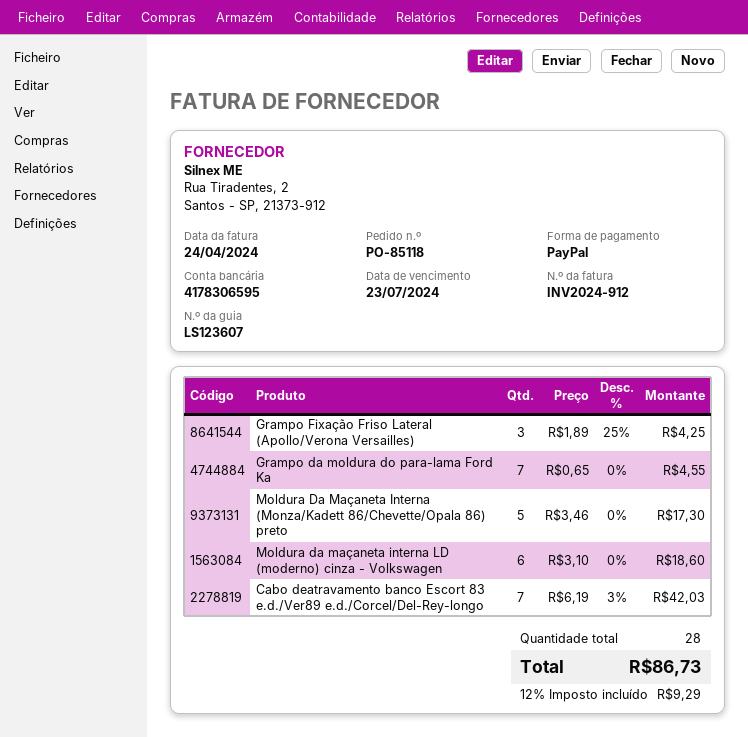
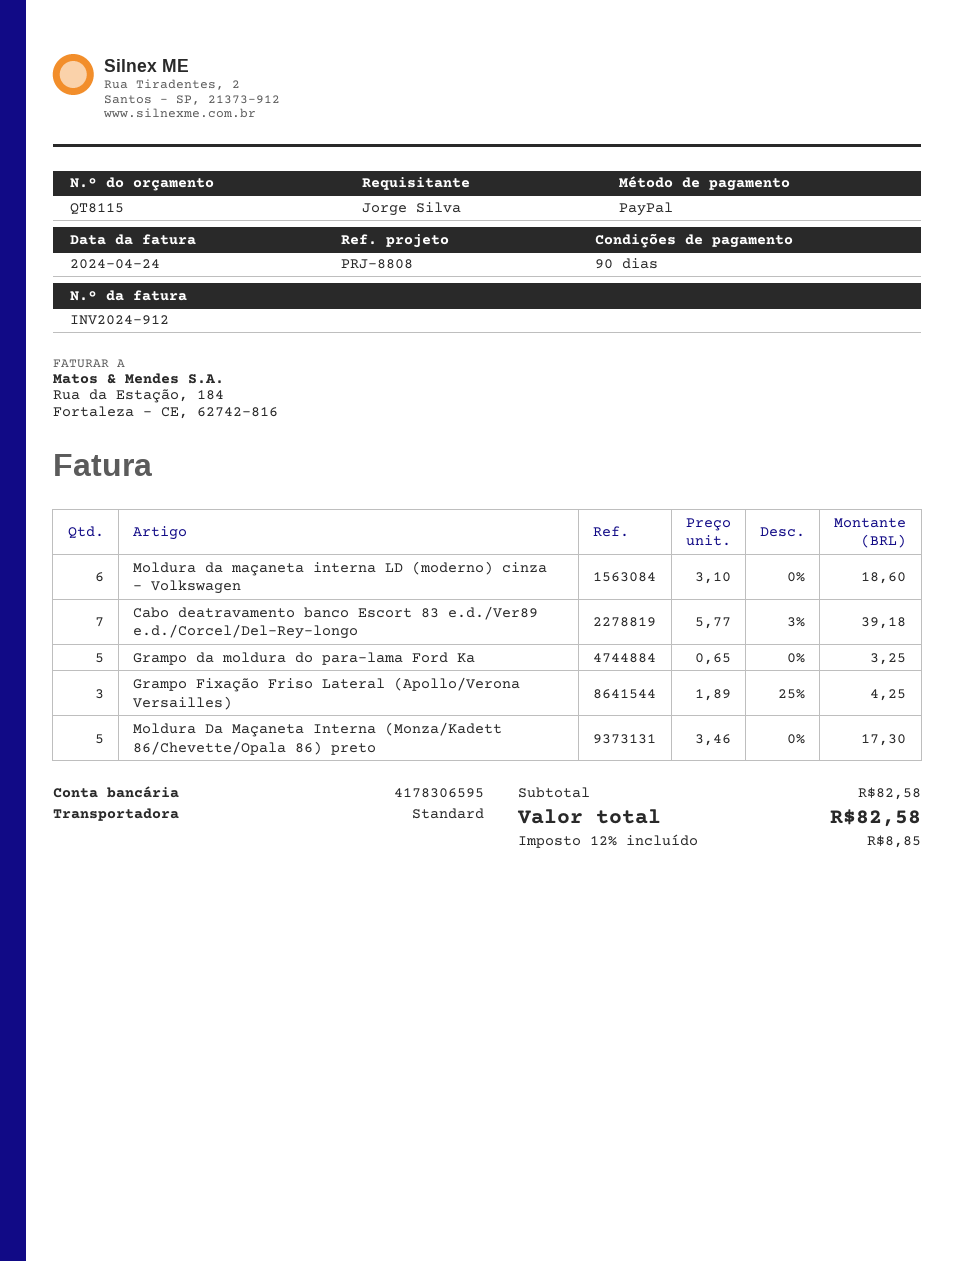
Grampo da moldura do para-lama Ford Ka: 7 x 0.65 = 4.55 -> 5 x 0.65 = 3.25
Cabo deatravamento banco Escort 83 e.d./Ver89 e.d./Corcel/Del-Rey-longo: 7 x 6.19 - 3% = 42.03 -> 7 x 5.77 - 3% = 39.18
tax: 12% = 9.29 -> 12% = 8.85
total: 86.73 -> 82.58

